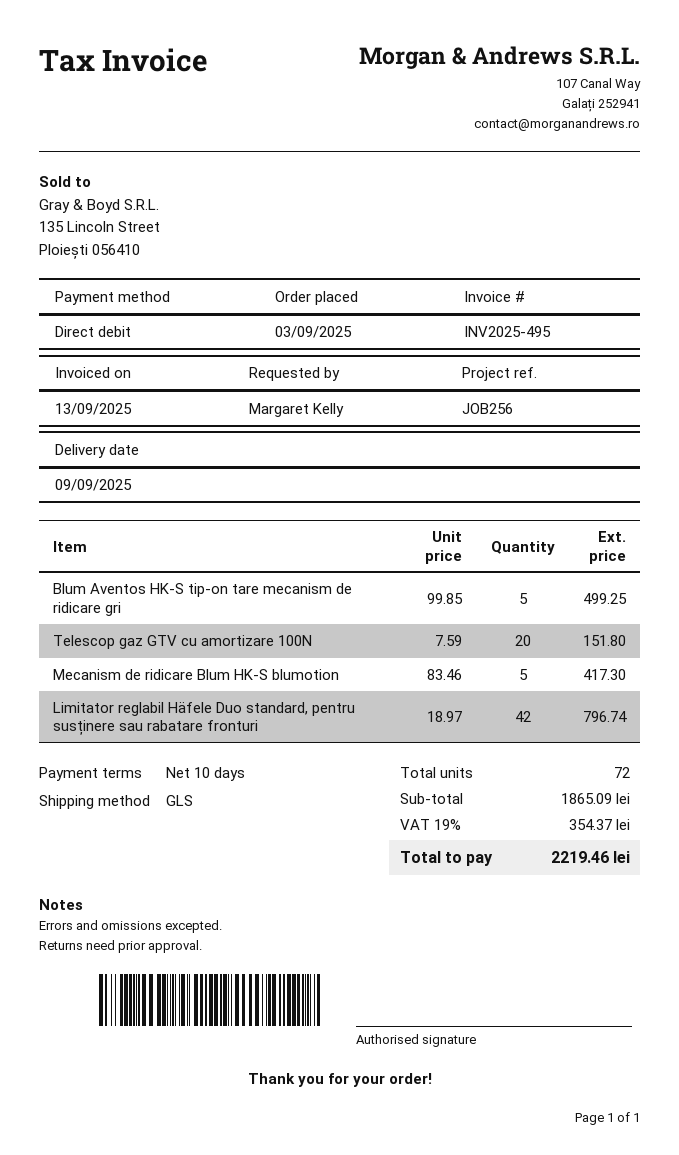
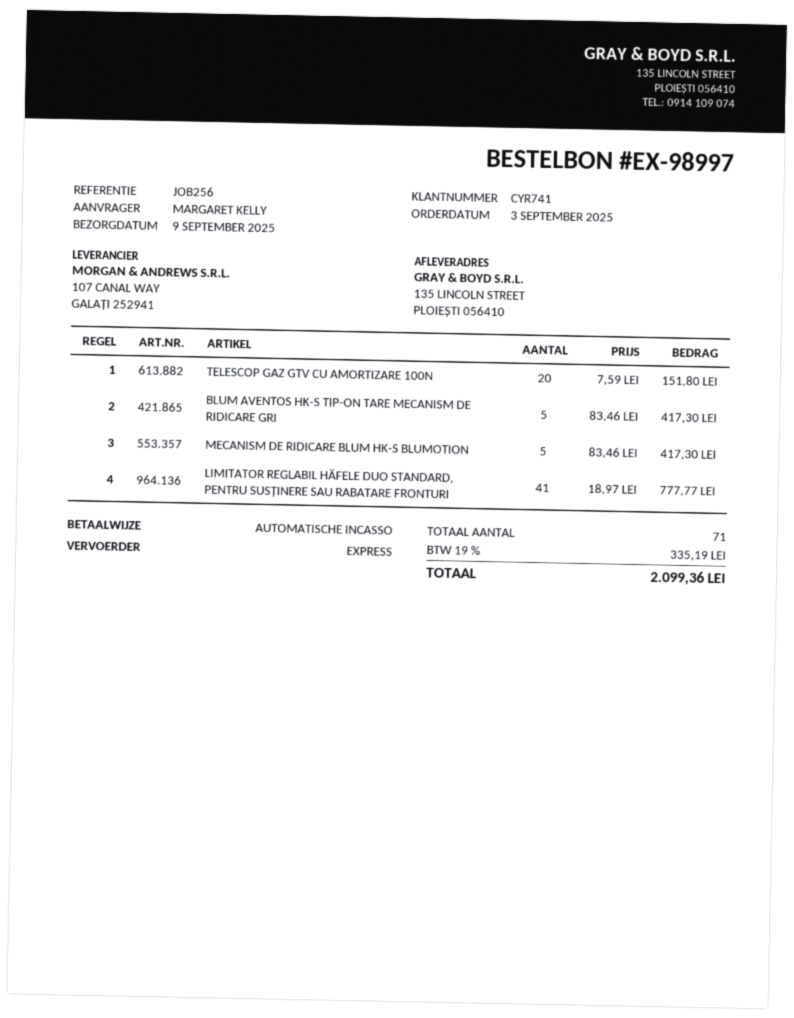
shipping method: GLS -> express
Blum Aventos HK-S tip-on tare mecanism de ridicare gri: 5 x 99.85 = 499.25 -> 5 x 83.46 = 417.30
Limitator reglabil Häfele Duo standard, pentru susținere sau rabatare fronturi: 42 x 18.97 = 796.74 -> 41 x 18.97 = 777.77
total quantity: 72 -> 71
tax: 19% = 354.37 -> 19% = 335.19
total: 2219.46 -> 2099.36

